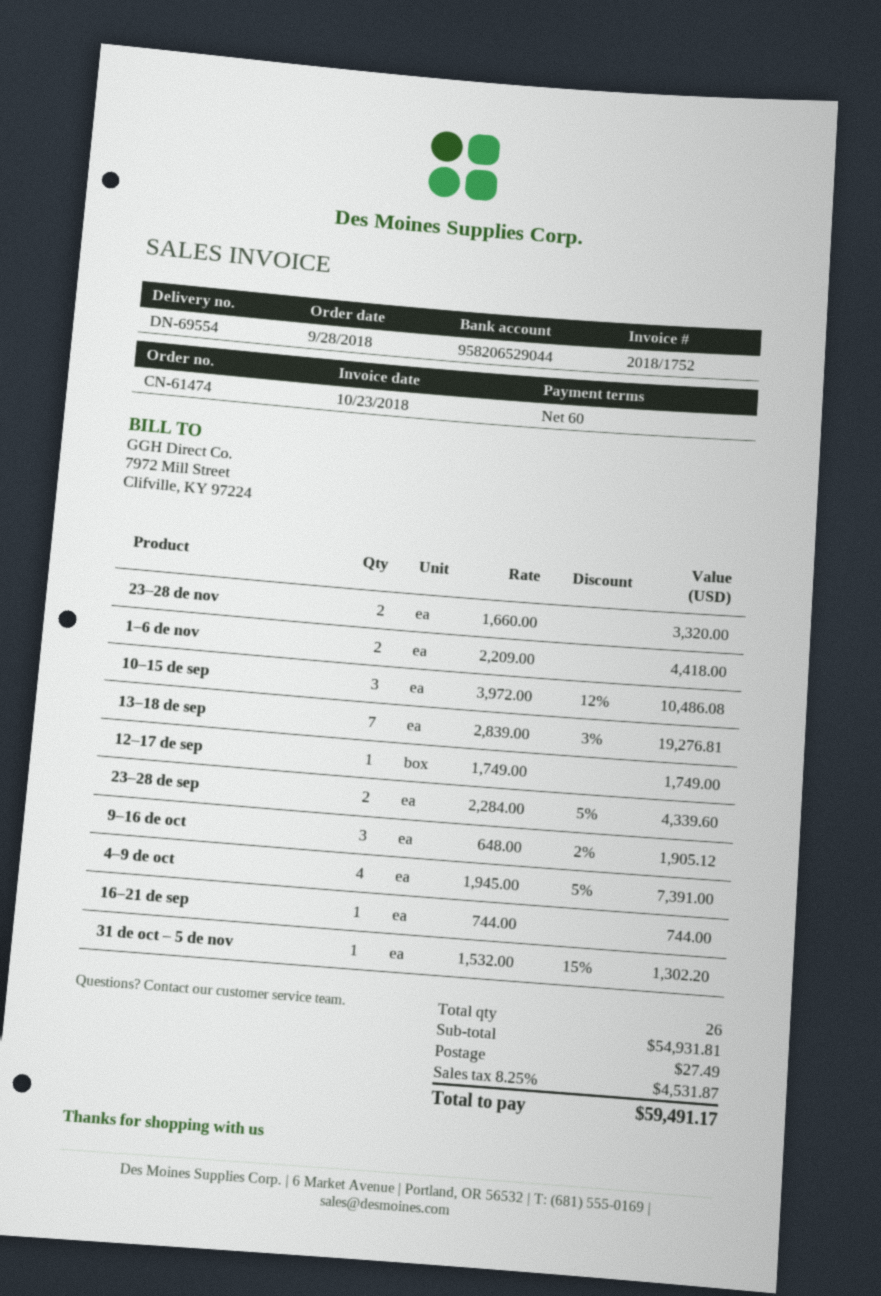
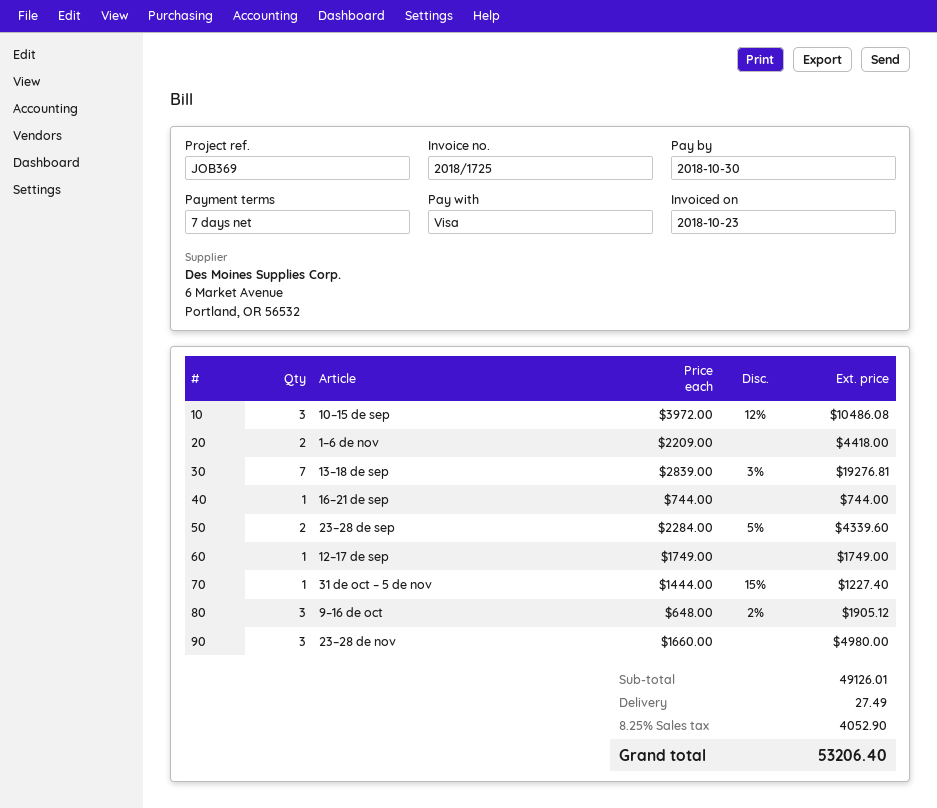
invoice number: 2018/1752 -> 2018/1725
payment terms: 60 days -> 7 days
23–28 de nov: 2 x 1660.00 = 3320.00 -> 3 x 1660.00 = 4980.00
4–9 de oct: 4 x 1945.00 - 5% = 7391.00 -> none
31 de oct – 5 de nov: 1 x 1532.00 - 15% = 1302.20 -> 1 x 1444.00 - 15% = 1227.40
subtotal: 54931.81 -> 49126.01
tax: 8.25% = 4531.87 -> 8.25% = 4052.90
total: 59491.17 -> 53206.40

